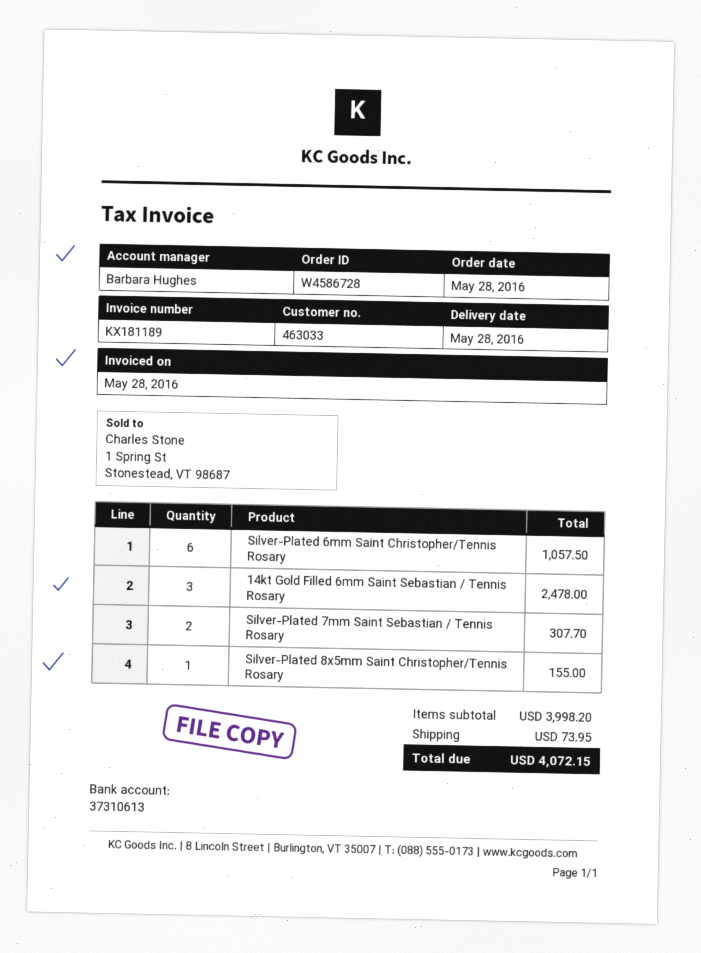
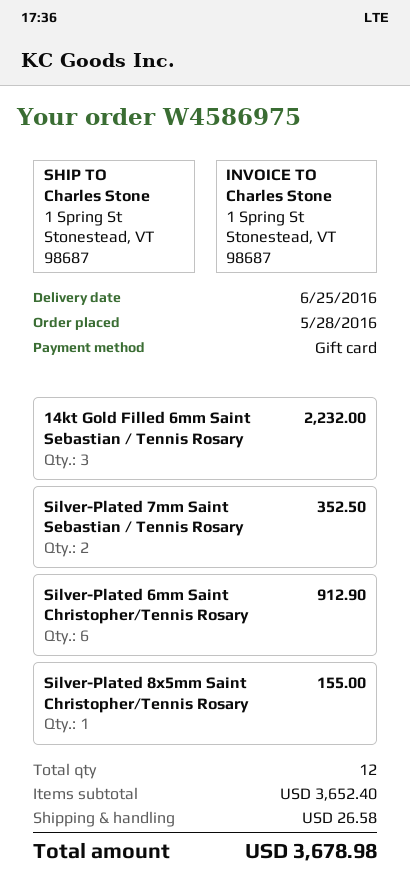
order number: W4586728 -> W4586975
delivery date: 2016-05-28 -> 2016-06-25
Silver-Plated 6mm Saint Christopher/Tennis Rosary: 6 for 1057.50 -> 6 for 912.90
14kt Gold Filled 6mm Saint Sebastian / Tennis Rosary: 3 for 2478.00 -> 3 for 2232.00
Silver-Plated 7mm Saint Sebastian / Tennis Rosary: 2 for 307.70 -> 2 for 352.50
subtotal: 3998.20 -> 3652.40
shipping: 73.95 -> 26.58
total: 4072.15 -> 3678.98

